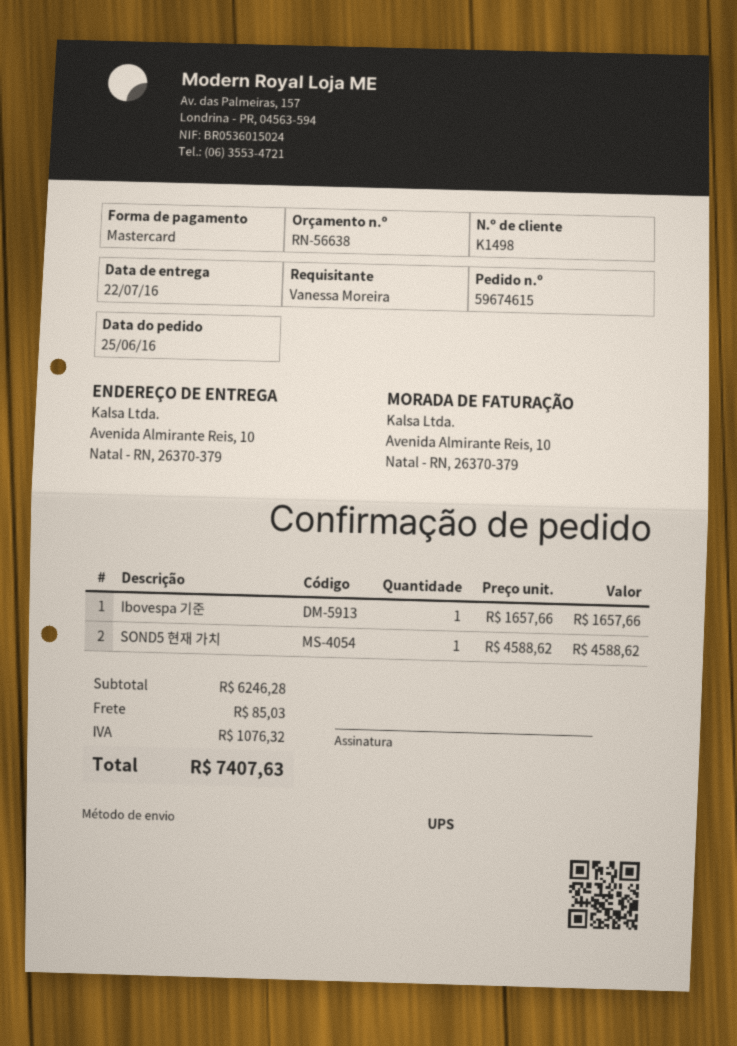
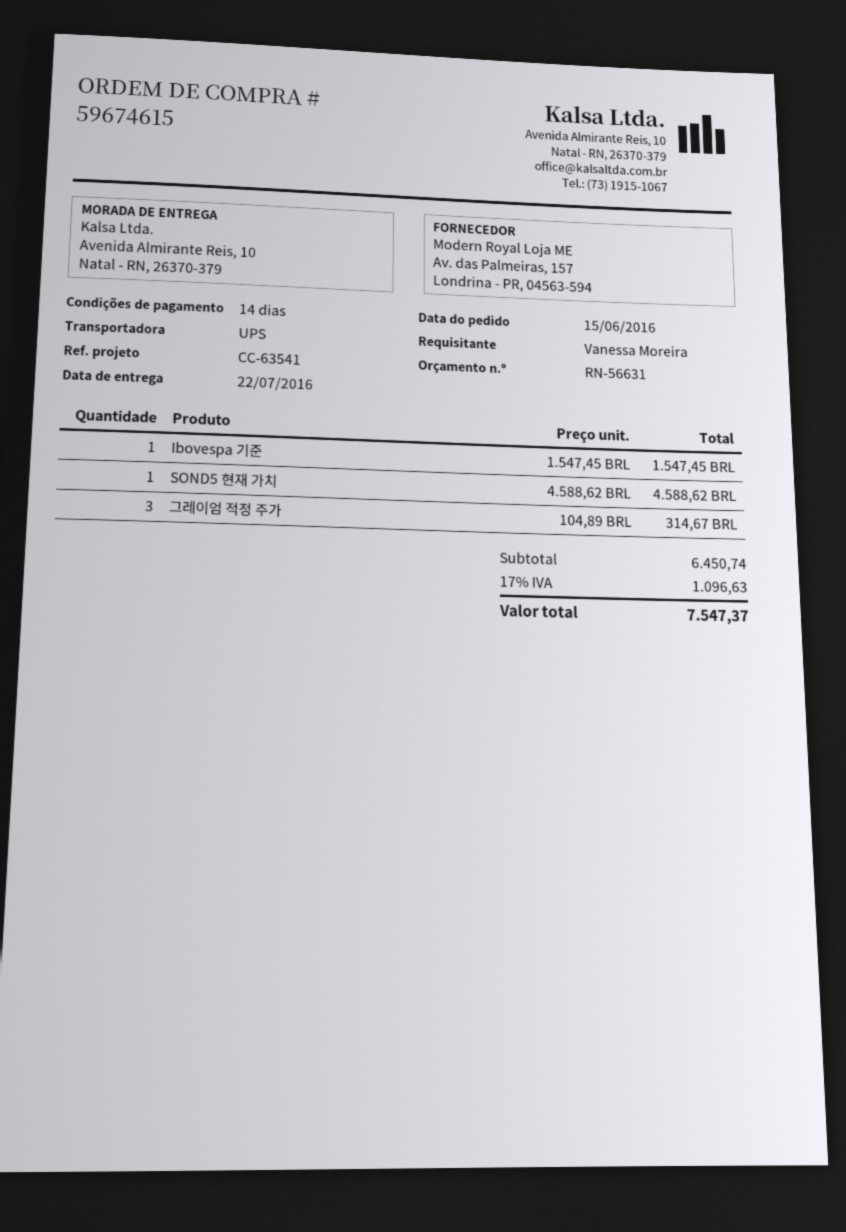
quote number: RN-56638 -> RN-56631
order date: 2016-06-25 -> 2016-06-15
Ibovespa 기준: 1 x 1657.66 = 1657.66 -> 1 x 1547.45 = 1547.45
그레이엄 적정 주가: none -> 3 x 104.89 = 314.67
subtotal: 6246.28 -> 6450.74
shipping: 85.03 -> none
tax: 1076.32 -> 1096.63
total: 7407.63 -> 7547.37

